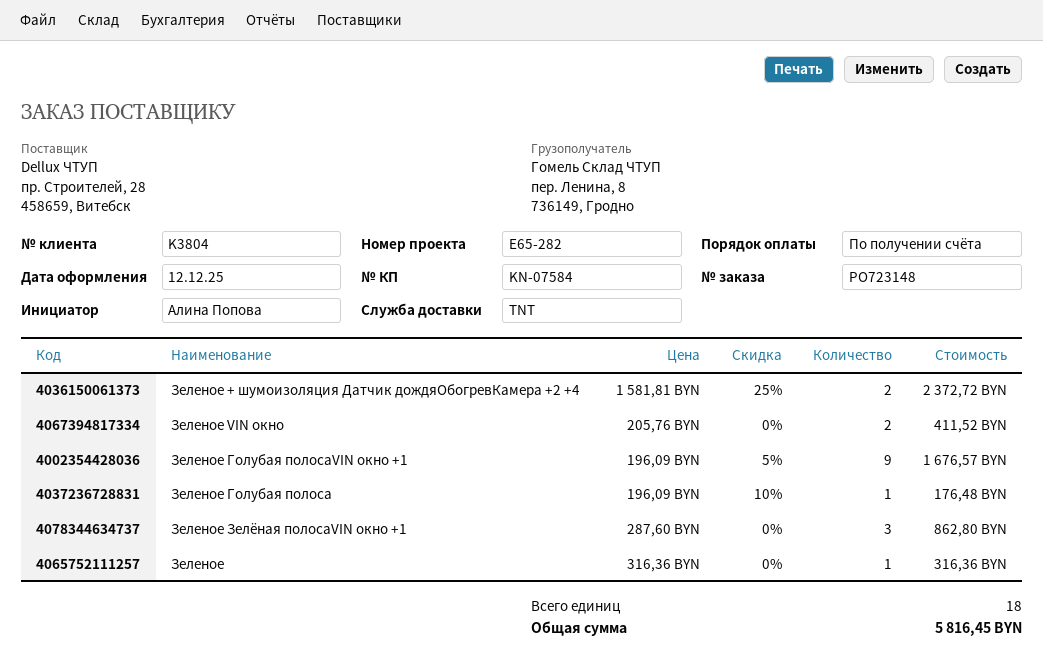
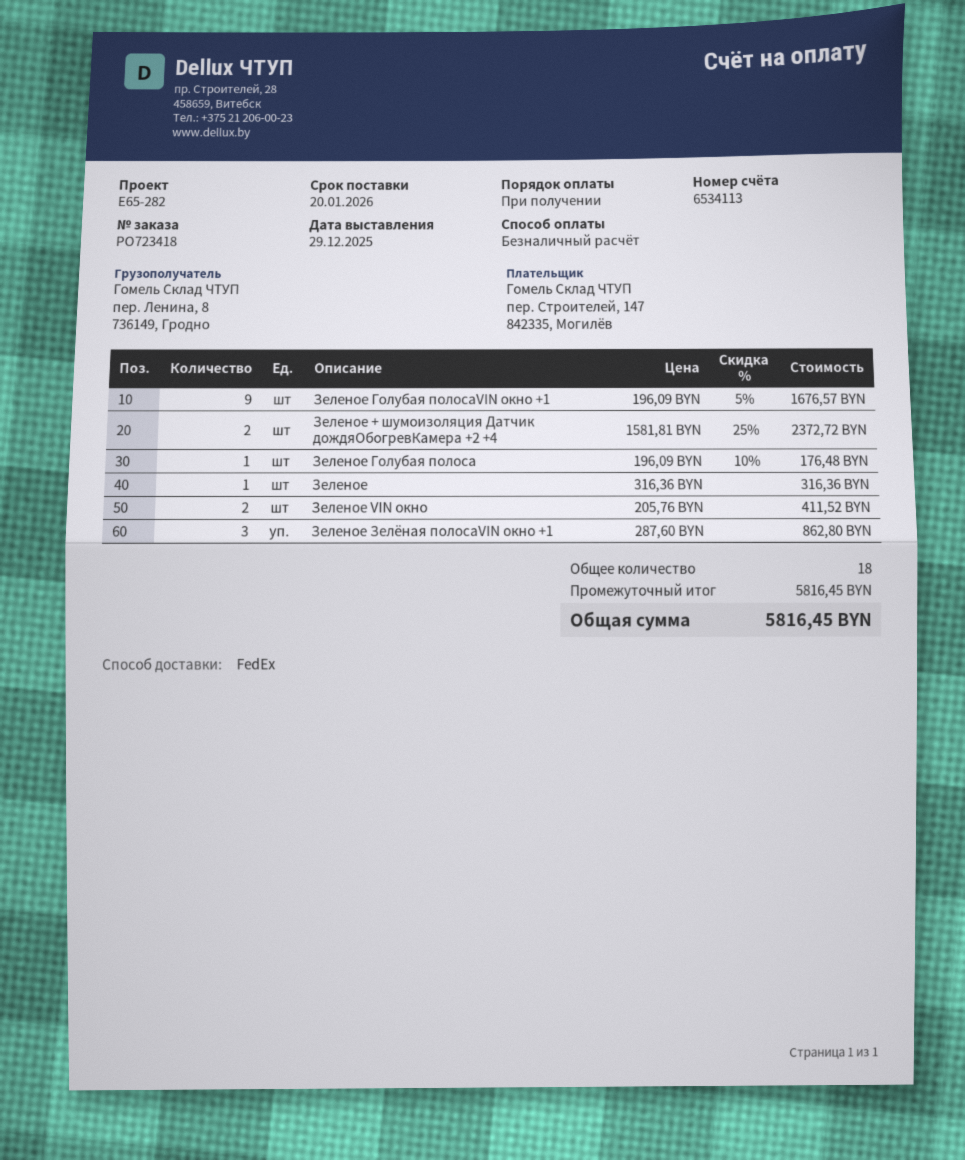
order number: PO723148 -> PO723418
shipping method: TNT -> FedEx

